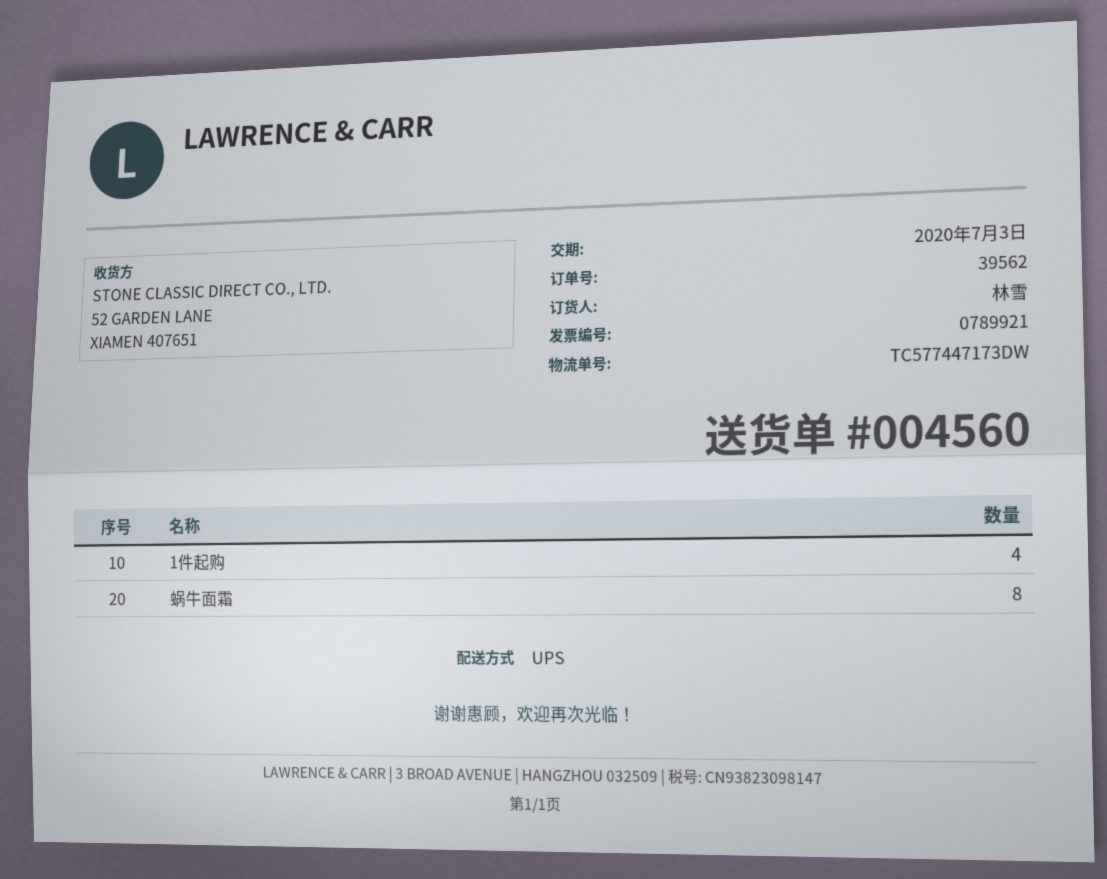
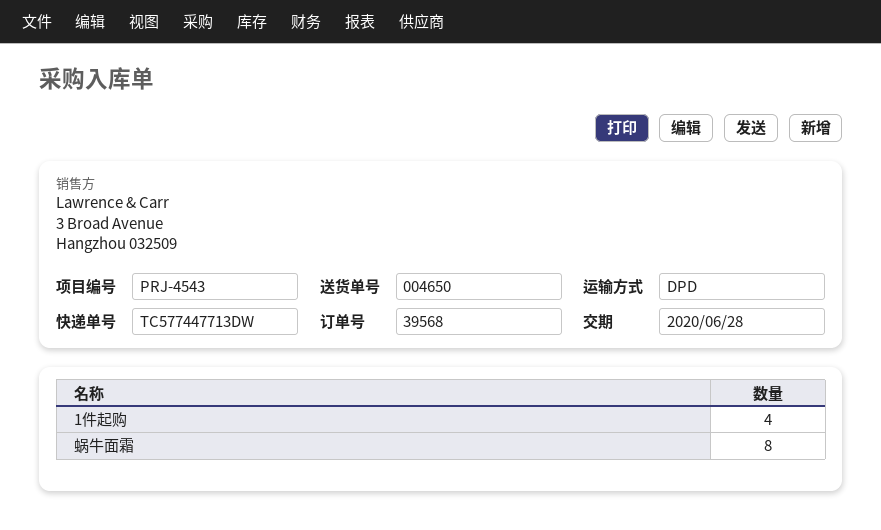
order number: 39562 -> 39568
delivery note number: 004560 -> 004650
delivery date: 2020-07-03 -> 2020-06-28
shipping method: UPS -> DPD
tracking number: TC577447173DW -> TC577447713DW

